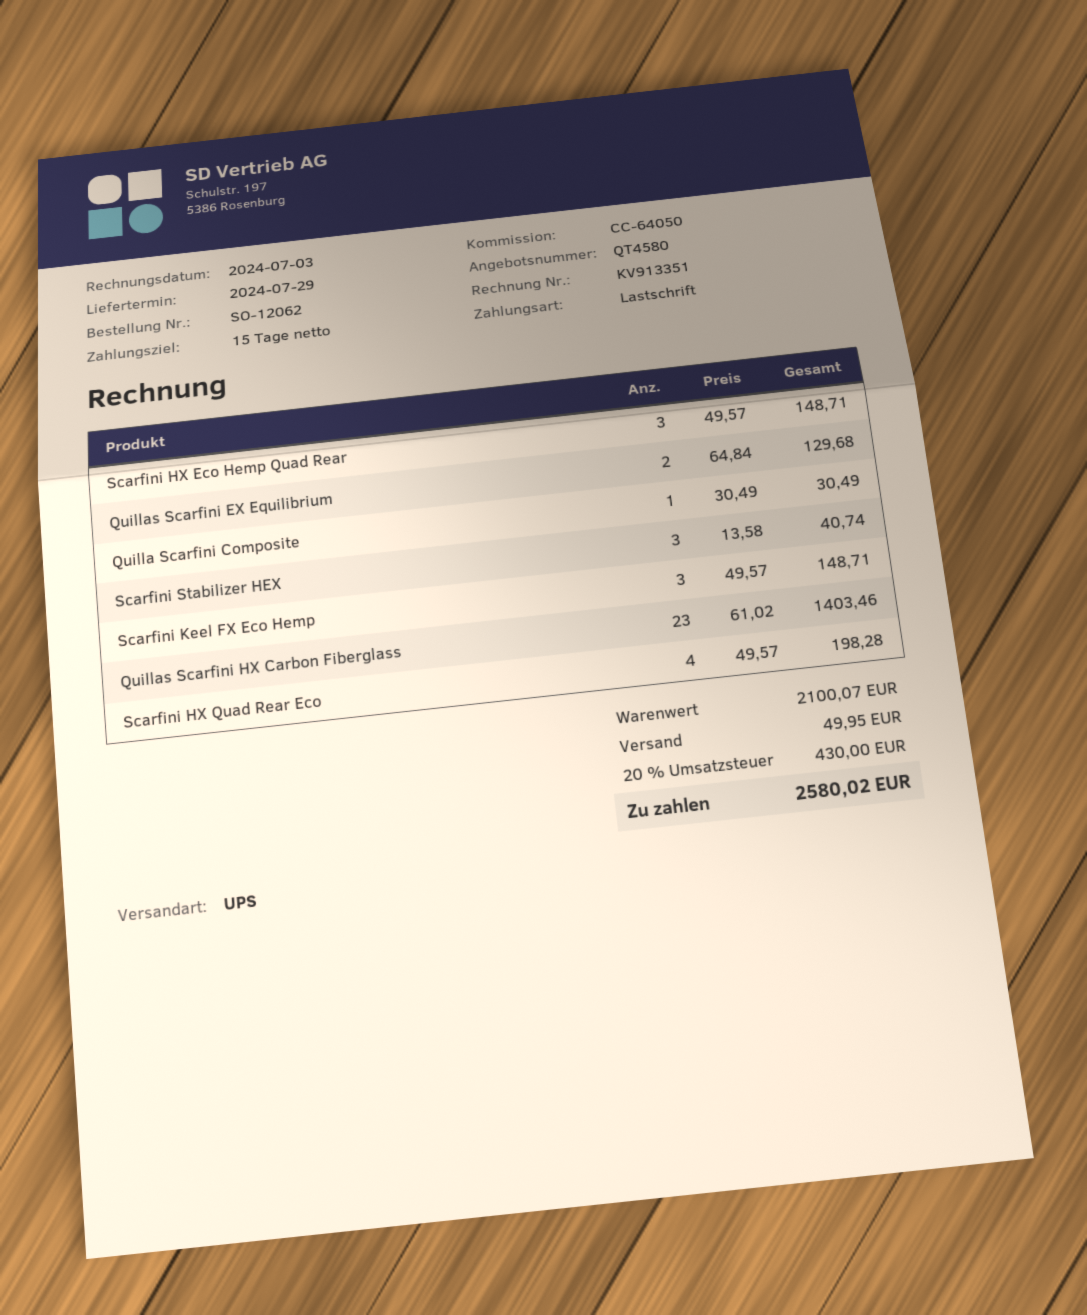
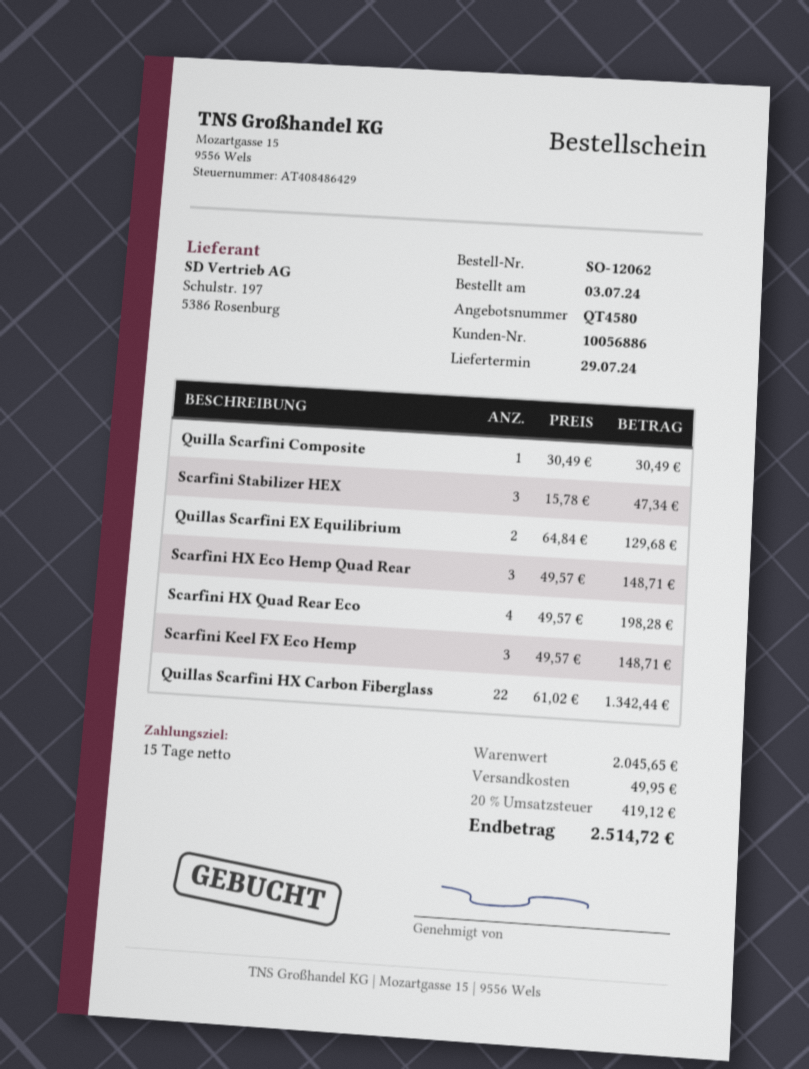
Scarfini Stabilizer HEX: 3 x 13.58 = 40.74 -> 3 x 15.78 = 47.34
Quillas Scarfini HX Carbon Fiberglass: 23 x 61.02 = 1403.46 -> 22 x 61.02 = 1342.44
subtotal: 2100.07 -> 2045.65
tax: 20% = 430.00 -> 20% = 419.12
total: 2580.02 -> 2514.72

